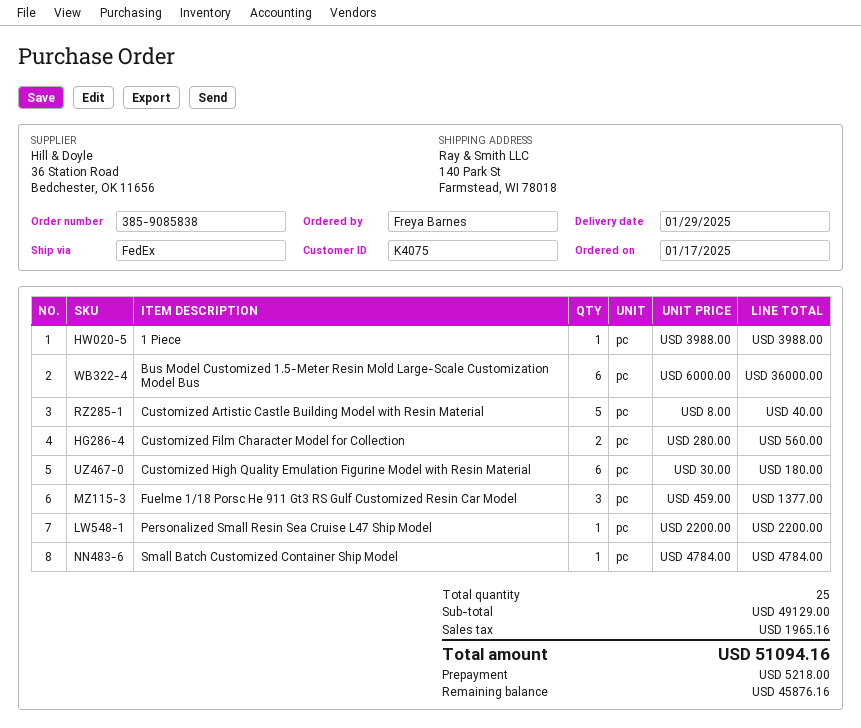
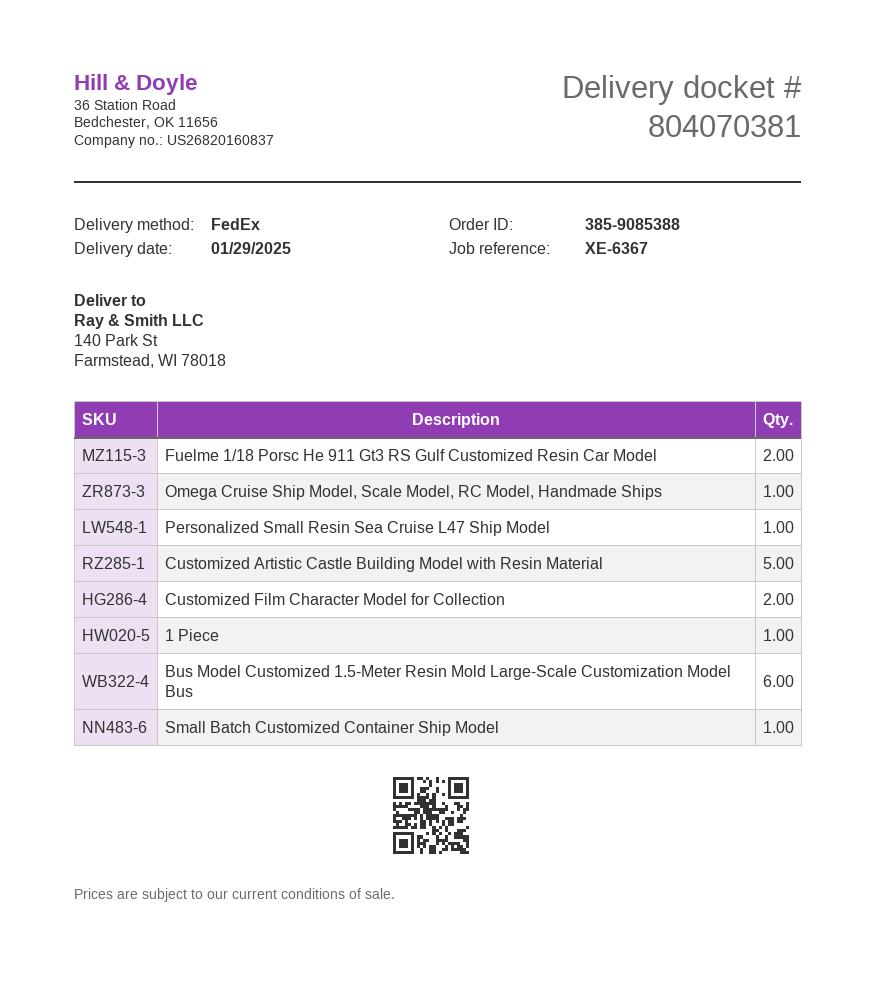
order number: 385-9085838 -> 385-9085388
Customized High Quality Emulation Figurine Model with Resin Material: 6 -> none
Fuelme 1/18 Porsc He 911 Gt3 RS Gulf Customized Resin Car Model: 3 -> 2
Omega Cruise Ship Model, Scale Model, RC Model, Handmade Ships: none -> 1

